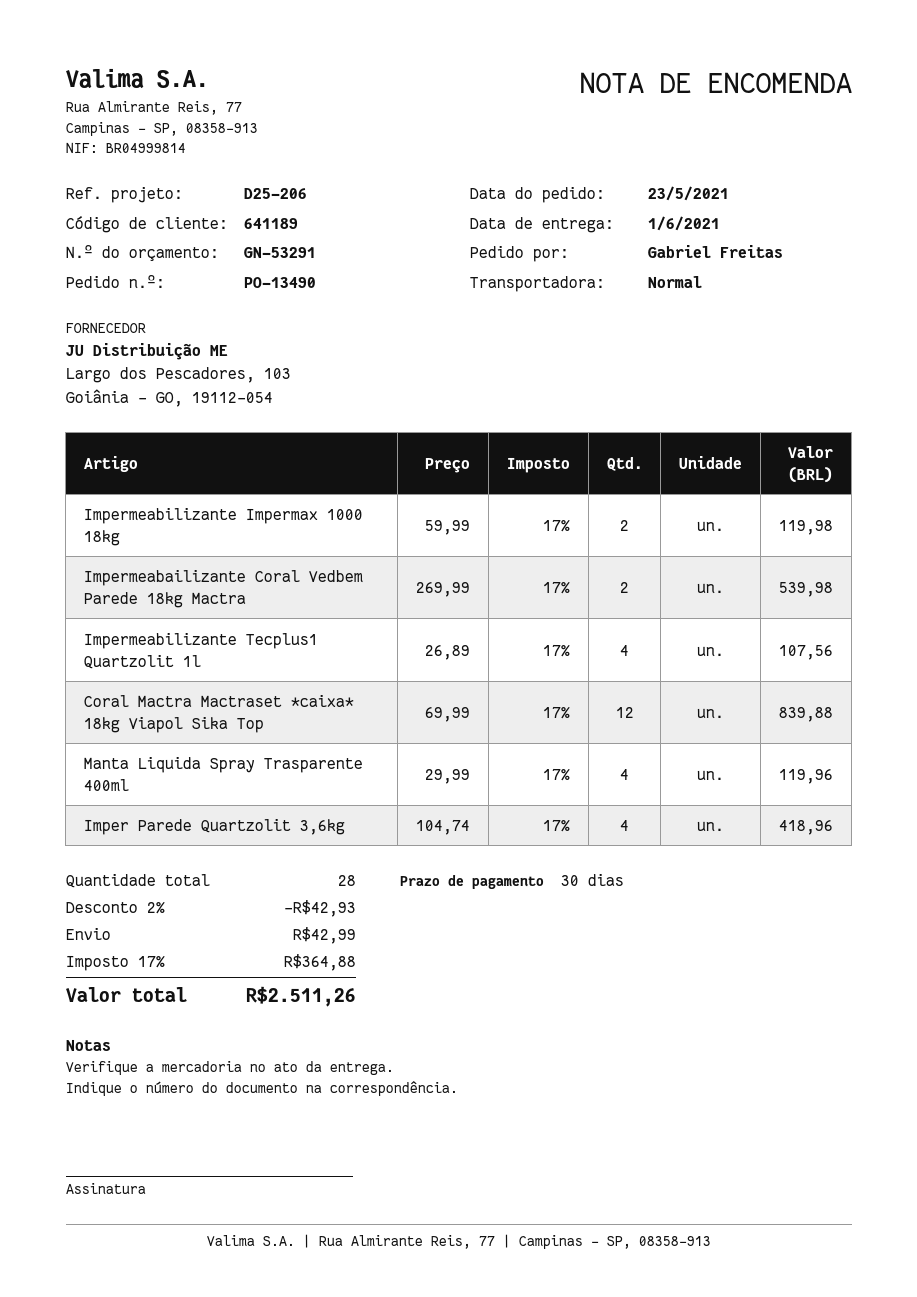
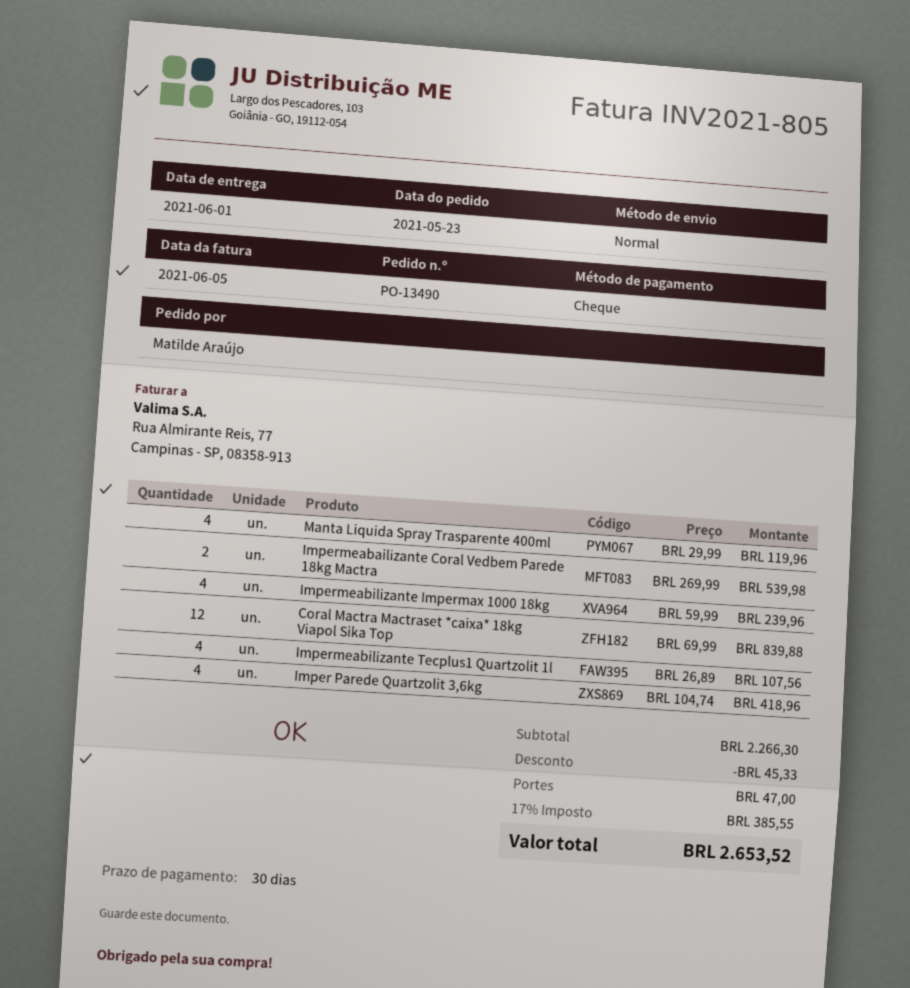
ordered by: Gabriel Freitas -> Matilde Araújo
Impermeabilizante Impermax 1000 18kg: 2 x 59.99 = 119.98 -> 4 x 59.99 = 239.96
discount: 42.93 -> 45.33
shipping: 42.99 -> 47.00
tax: 17% = 364.88 -> 17% = 385.55
total: 2511.26 -> 2653.52

